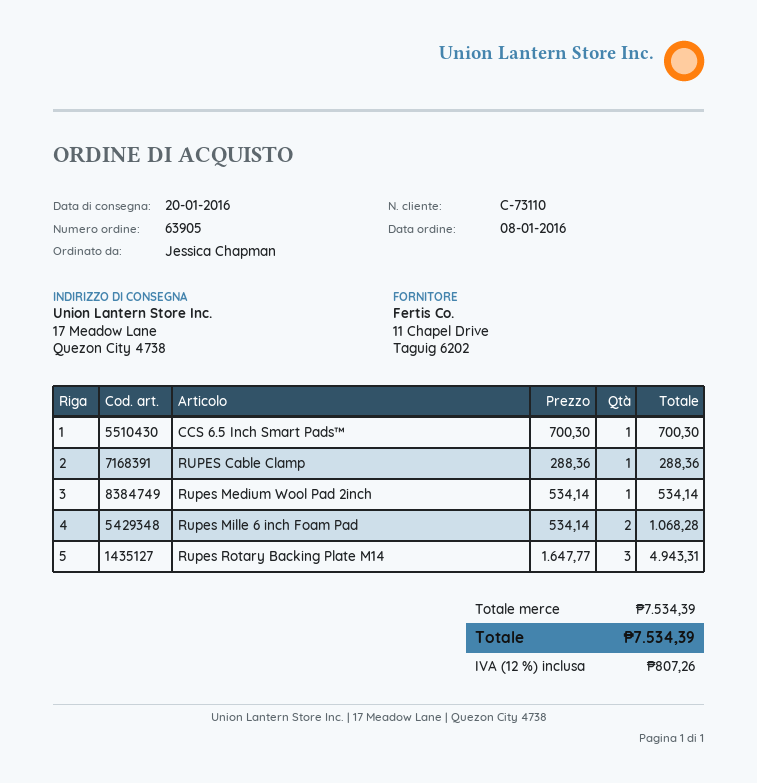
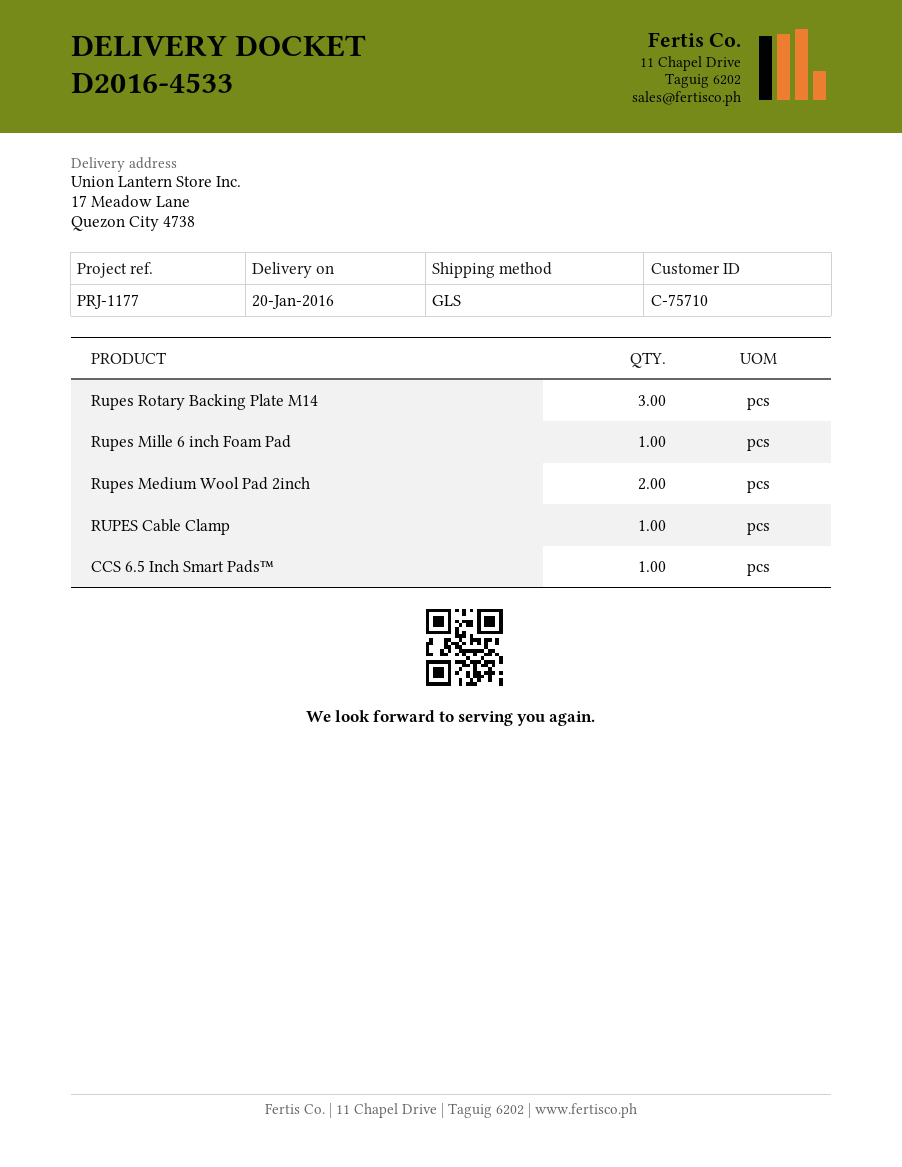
customer number: C-73110 -> C-75710
Rupes Medium Wool Pad 2inch: 1 -> 2
Rupes Mille 6 inch Foam Pad: 2 -> 1

